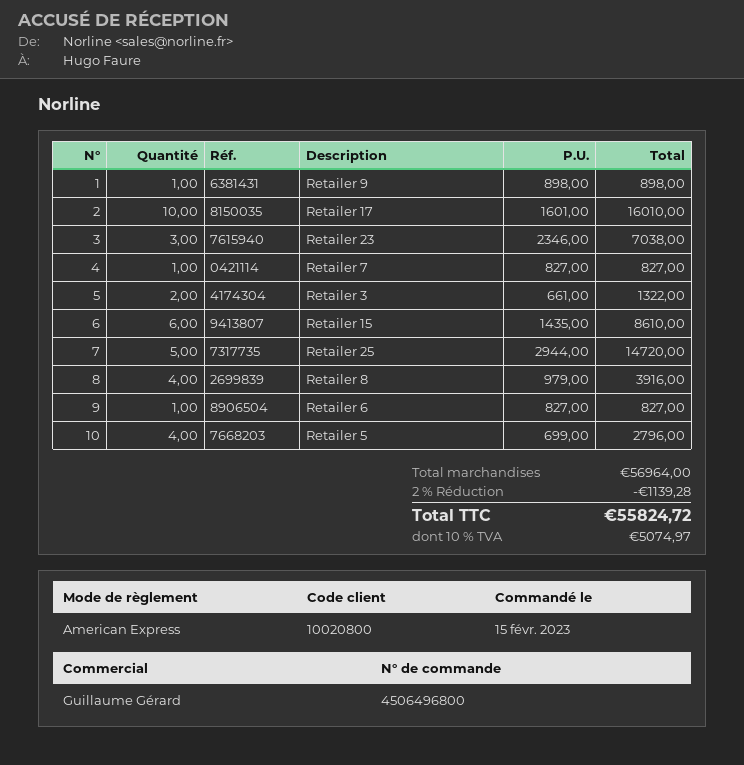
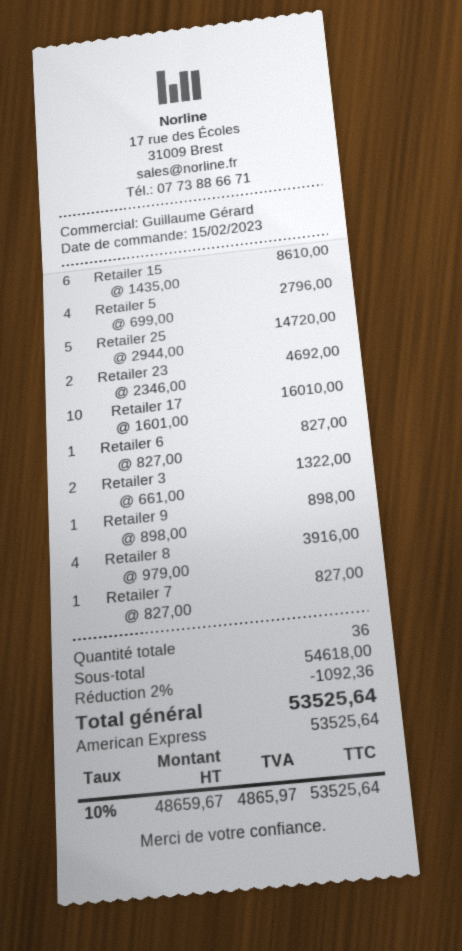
Retailer 23: 3 x 2346.00 = 7038.00 -> 2 x 2346.00 = 4692.00
subtotal: 56964.00 -> 54618.00
discount: 2% = 1139.28 -> 2% = 1092.36
tax: 10% = 5074.97 -> 10% = 4865.97
total: 55824.72 -> 53525.64

